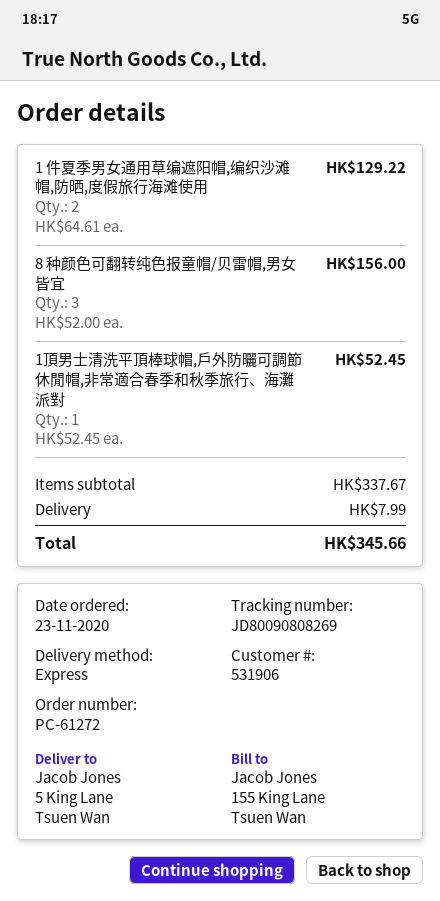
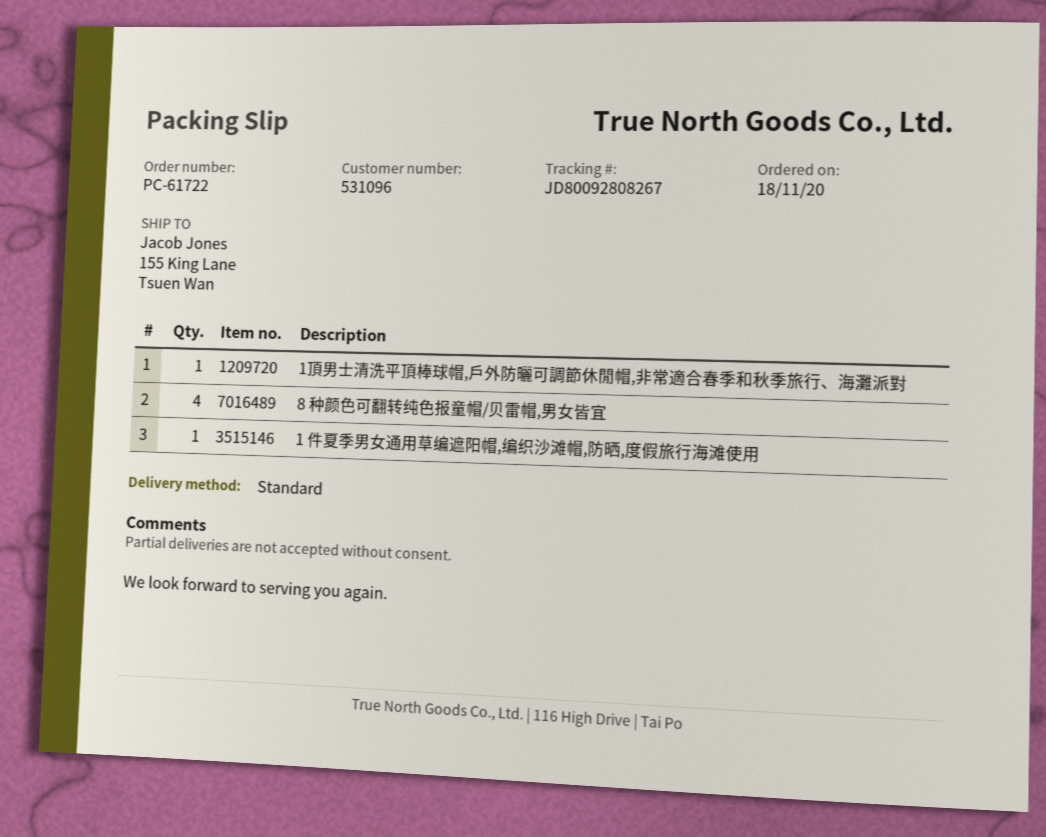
order number: PC-61272 -> PC-61722
order date: 2020-11-23 -> 2020-11-18
customer number: 531906 -> 531096
shipping method: express -> standard
tracking number: JD80090808269 -> JD80092808267
ship to: 5 King Lane, Tsuen Wan -> 155 King Lane, Tsuen Wan
1 件夏季男女通用草编遮阳帽,编织沙滩帽,防晒,度假旅行海滩使用: 2 -> 1
8 种颜色可翻转纯色报童帽/贝雷帽,男女皆宜: 3 -> 4

